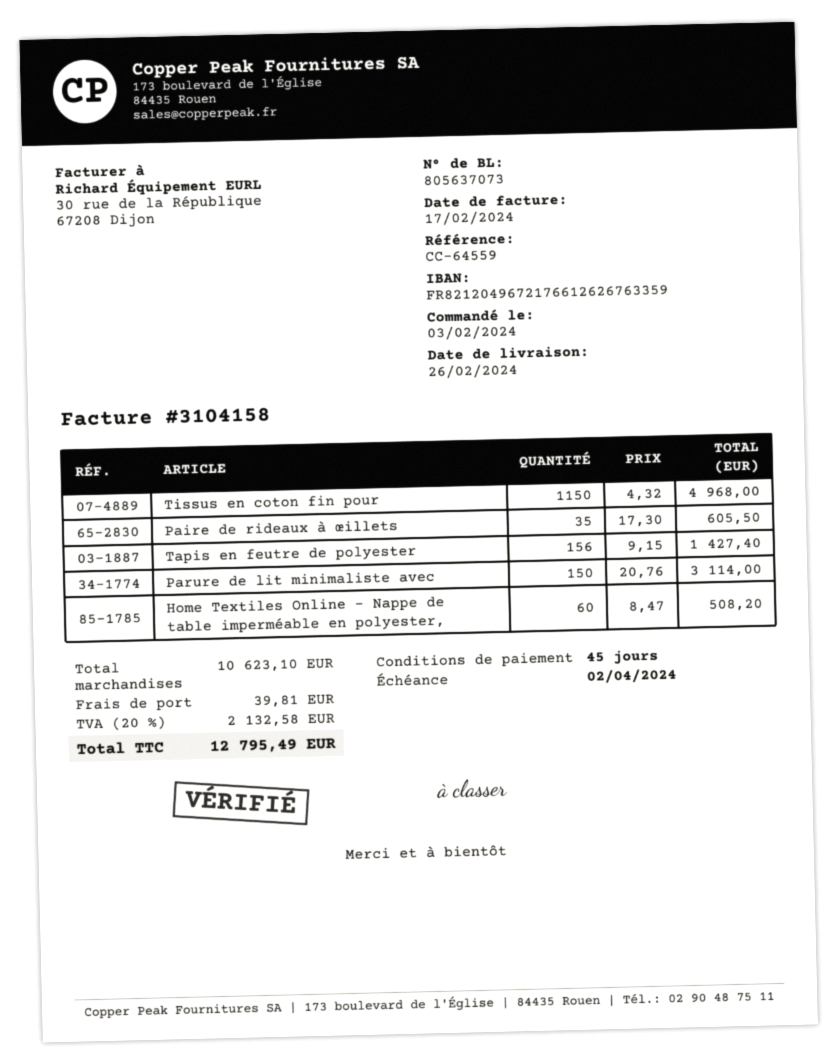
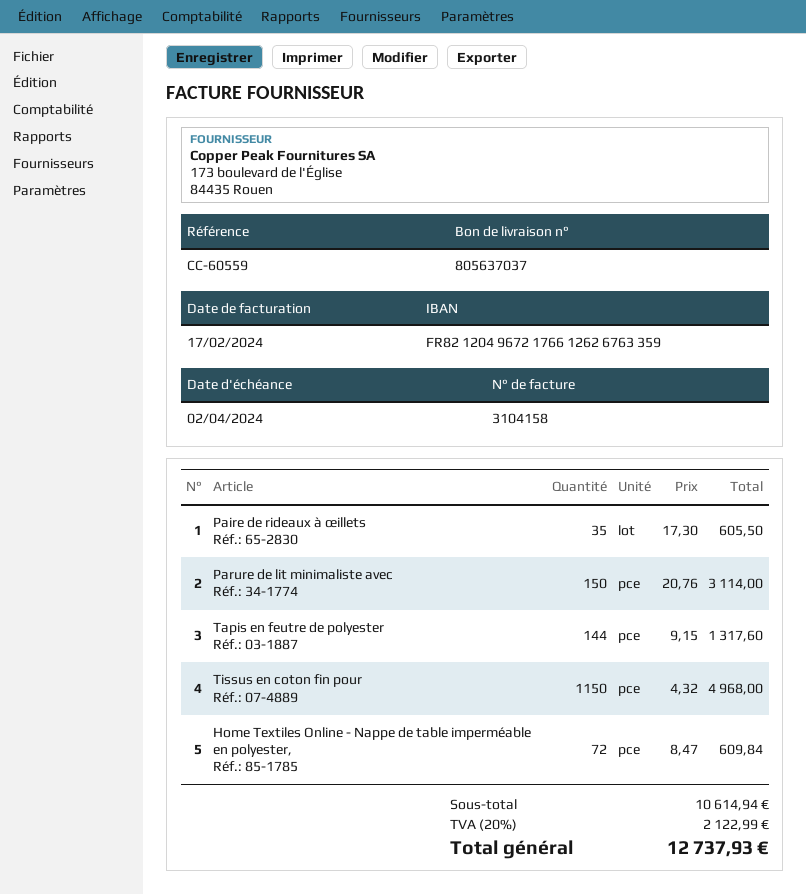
delivery note number: 805637073 -> 805637037
reference: CC-64559 -> CC-60559
Tapis en feutre de polyester: 156 x 9.15 = 1427.40 -> 144 x 9.15 = 1317.60
Home Textiles Online - Nappe de table imperméable en polyester,: 60 x 8.47 = 508.20 -> 72 x 8.47 = 609.84
subtotal: 10623.10 -> 10614.94
shipping: 39.81 -> none
tax: 20% = 2132.58 -> 20% = 2122.99
total: 12795.49 -> 12737.93

